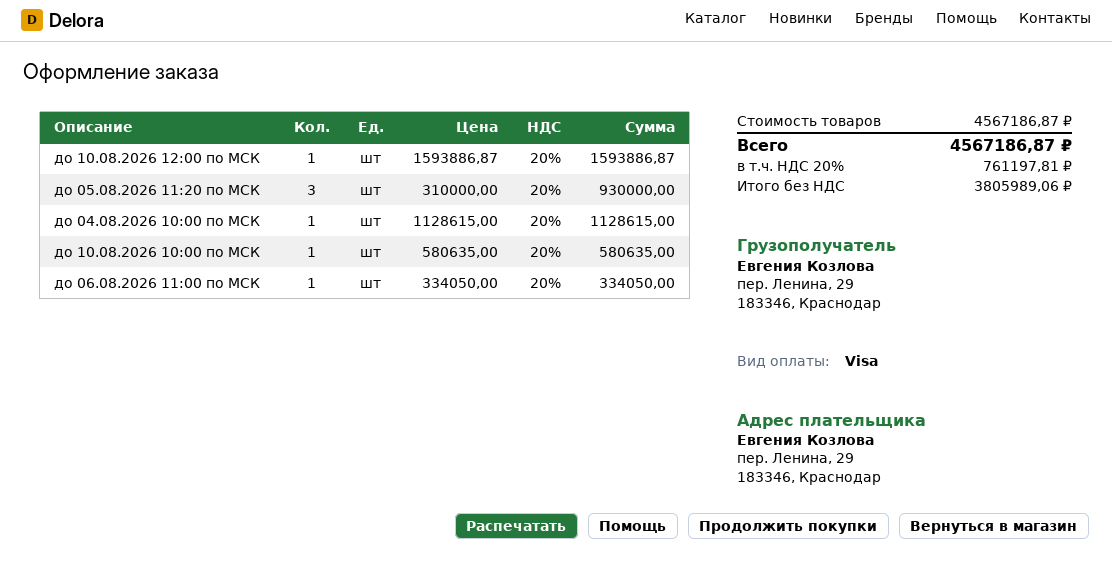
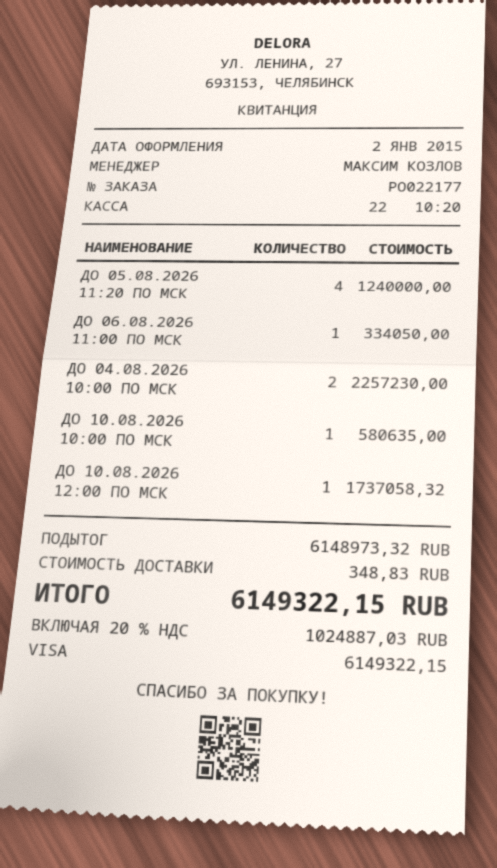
до 10.08.2026 12:00 по МСК: 1 for 1593886.87 -> 1 for 1737058.32
до 05.08.2026 11:20 по МСК: 3 for 930000.00 -> 4 for 1240000.00
до 04.08.2026 10:00 по МСК: 1 for 1128615.00 -> 2 for 2257230.00
subtotal: 4567186.87 -> 6148973.32
shipping: none -> 348.83
tax: 20% = 761197.81 -> 20% = 1024887.03
total: 4567186.87 -> 6149322.15

